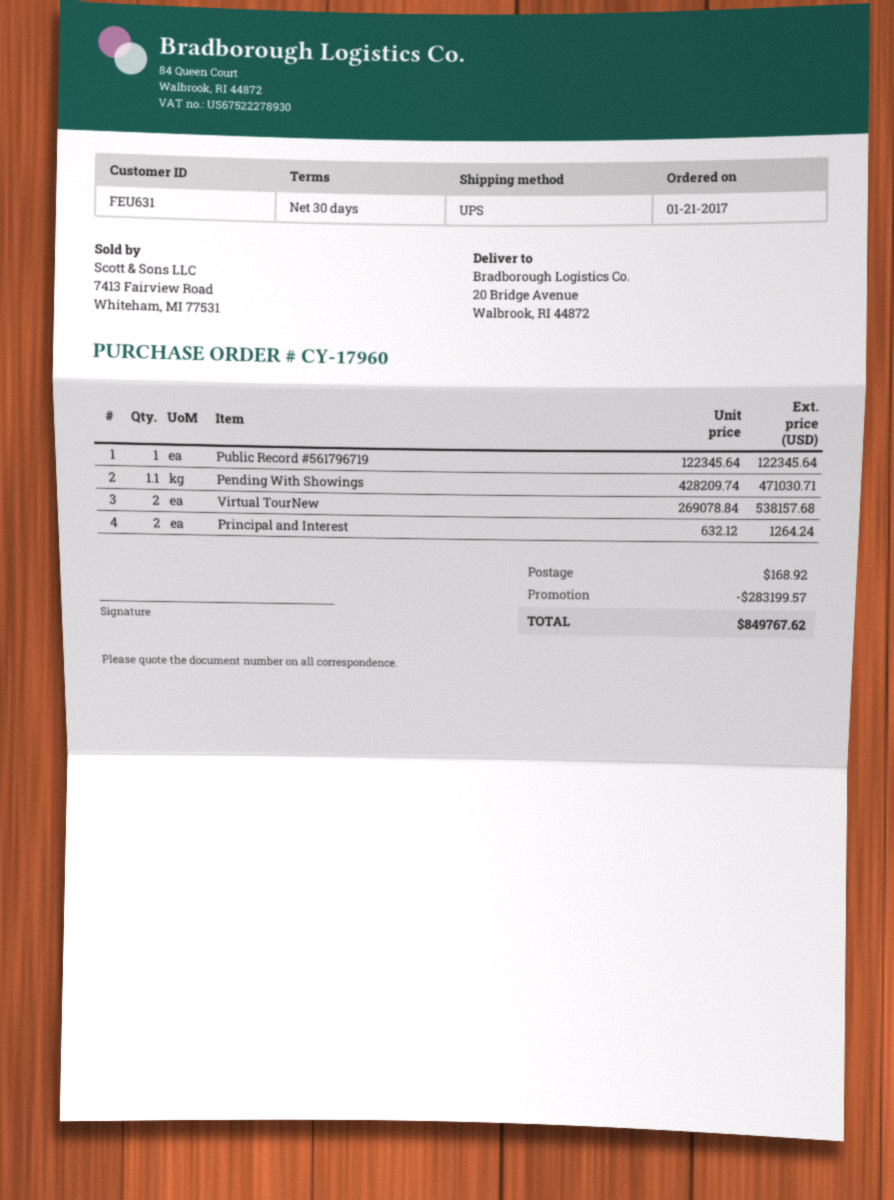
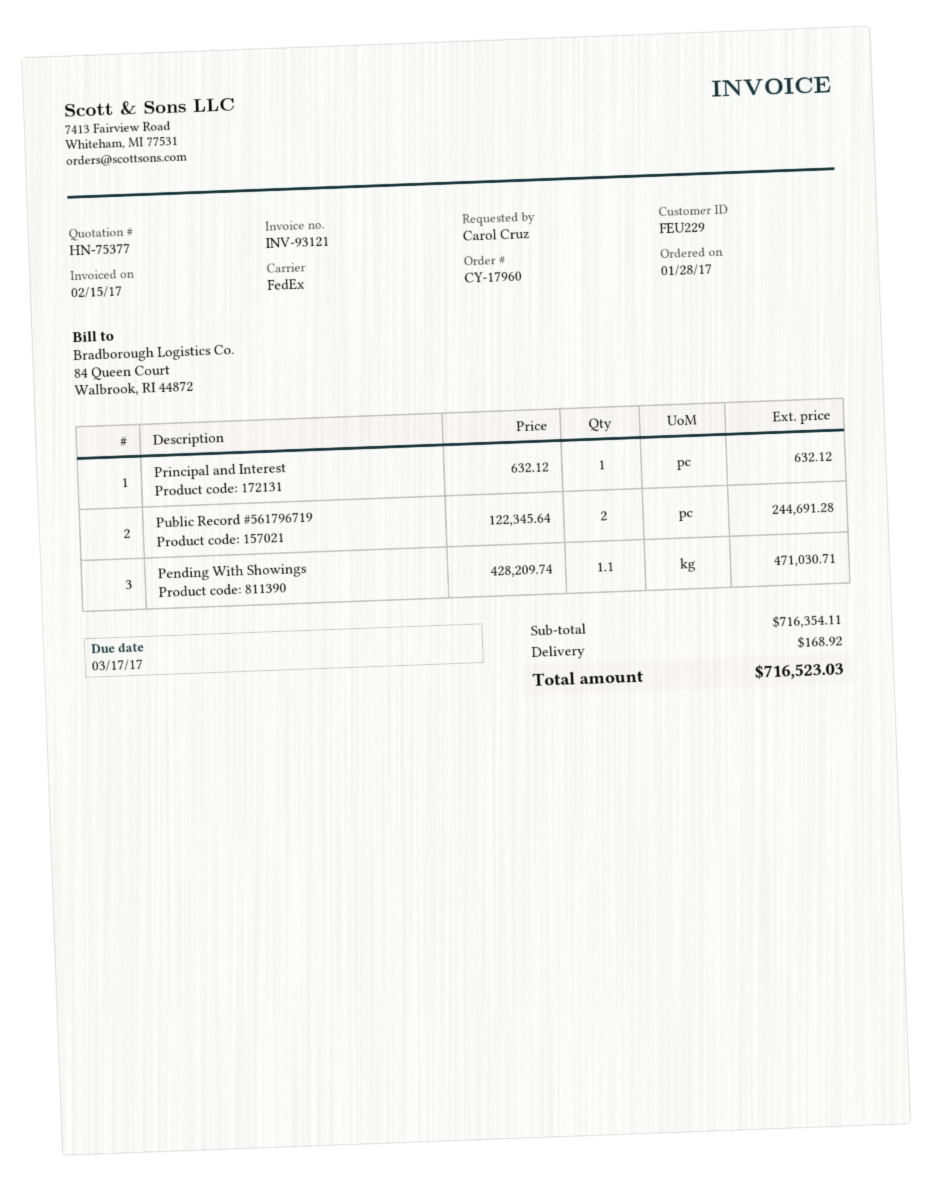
order date: 2017-01-21 -> 2017-01-28
customer number: FEU631 -> FEU229
shipping method: UPS -> FedEx
Public Record #561796719: 1 x 122345.64 = 122345.64 -> 2 x 122345.64 = 244691.28
Virtual TourNew: 2 x 269078.84 = 538157.68 -> none
Principal and Interest: 2 x 632.12 = 1264.24 -> 1 x 632.12 = 632.12
discount: 283199.57 -> none
total: 849767.62 -> 716523.03

